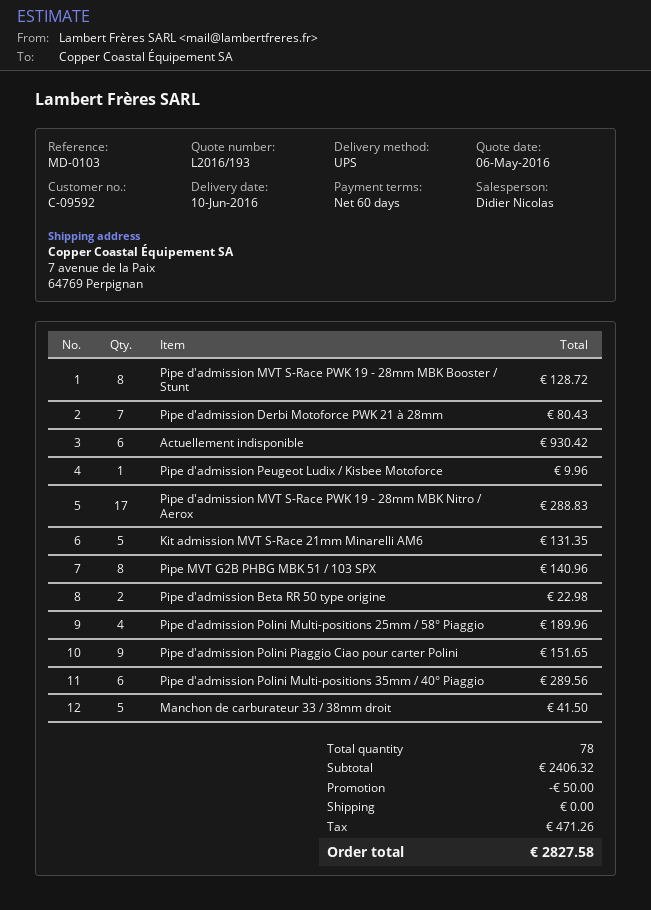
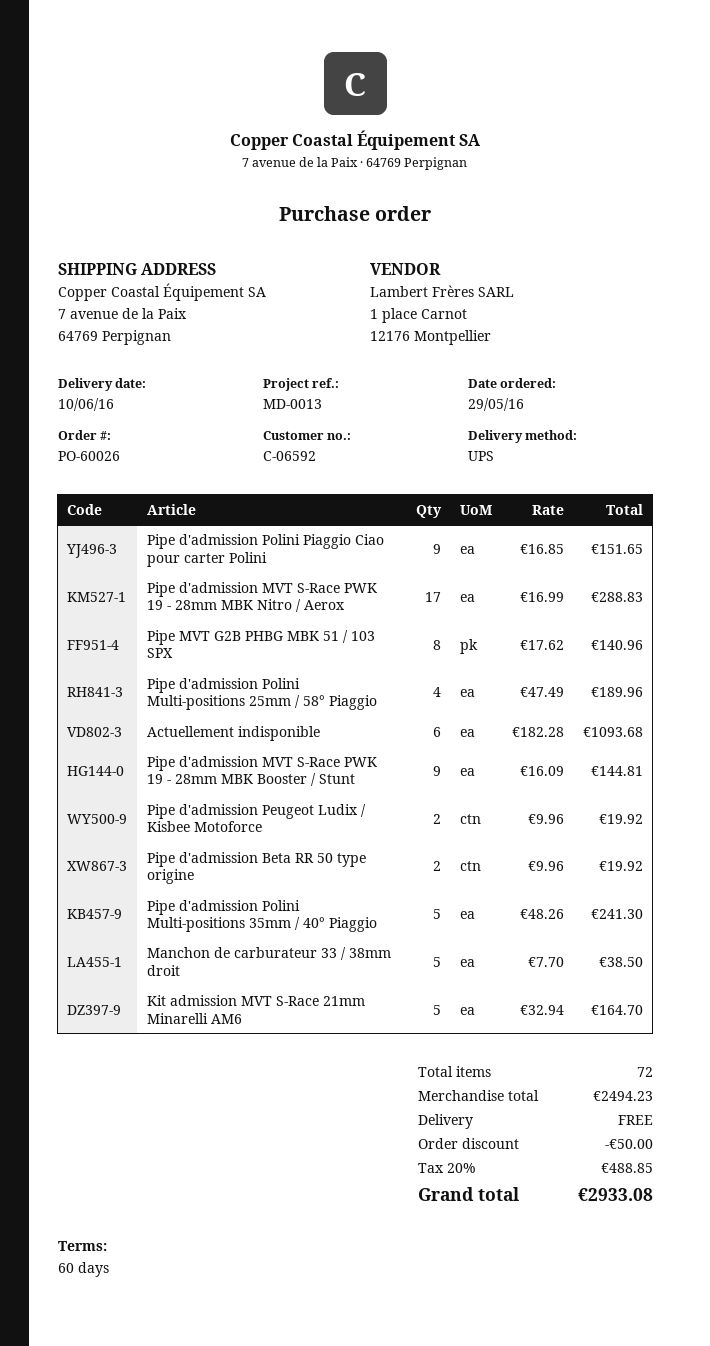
customer number: C-09592 -> C-06592
reference: MD-0103 -> MD-0013
Pipe d'admission MVT S-Race PWK 19 - 28mm MBK Booster / Stunt: 8 for 128.72 -> 9 for 144.81
Pipe d'admission Derbi Motoforce PWK 21 à 28mm: 7 for 80.43 -> none
Actuellement indisponible: 6 for 930.42 -> 6 for 1093.68
Pipe d'admission Peugeot Ludix / Kisbee Motoforce: 1 for 9.96 -> 2 for 19.92
Kit admission MVT S-Race 21mm Minarelli AM6: 5 for 131.35 -> 5 for 164.70
Pipe d'admission Beta RR 50 type origine: 2 for 22.98 -> 2 for 19.92
Pipe d'admission Polini Multi-positions 35mm / 40° Piaggio: 6 for 289.56 -> 5 for 241.30
Manchon de carburateur 33 / 38mm droit: 5 for 41.50 -> 5 for 38.50
total quantity: 78 -> 72
subtotal: 2406.32 -> 2494.23
tax: 471.26 -> 488.85
total: 2827.58 -> 2933.08

